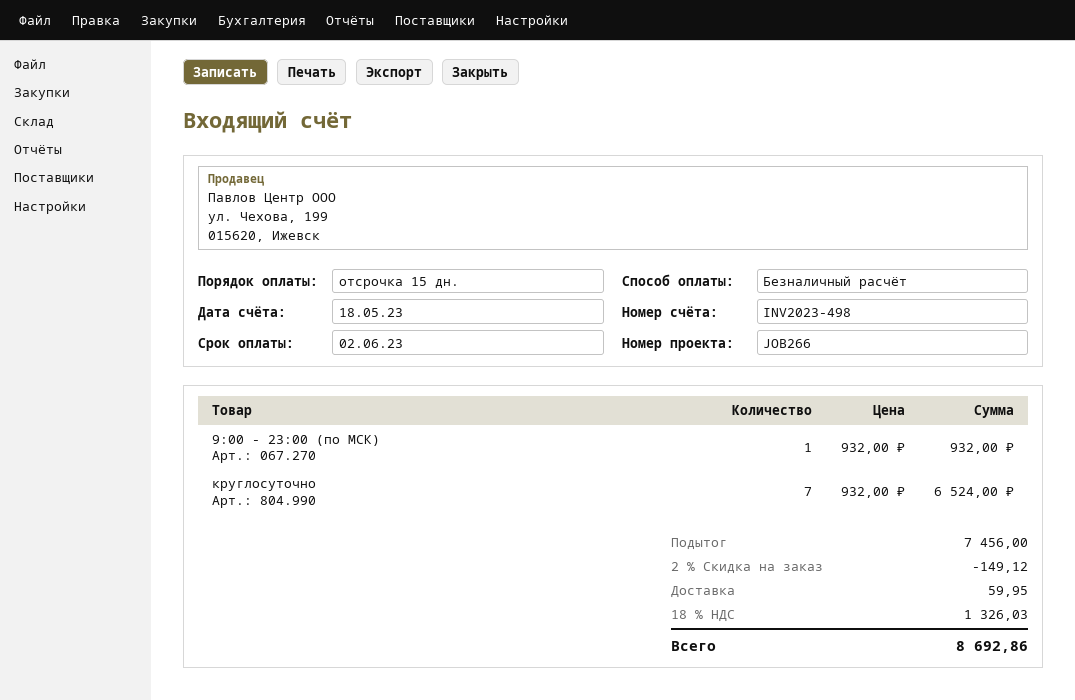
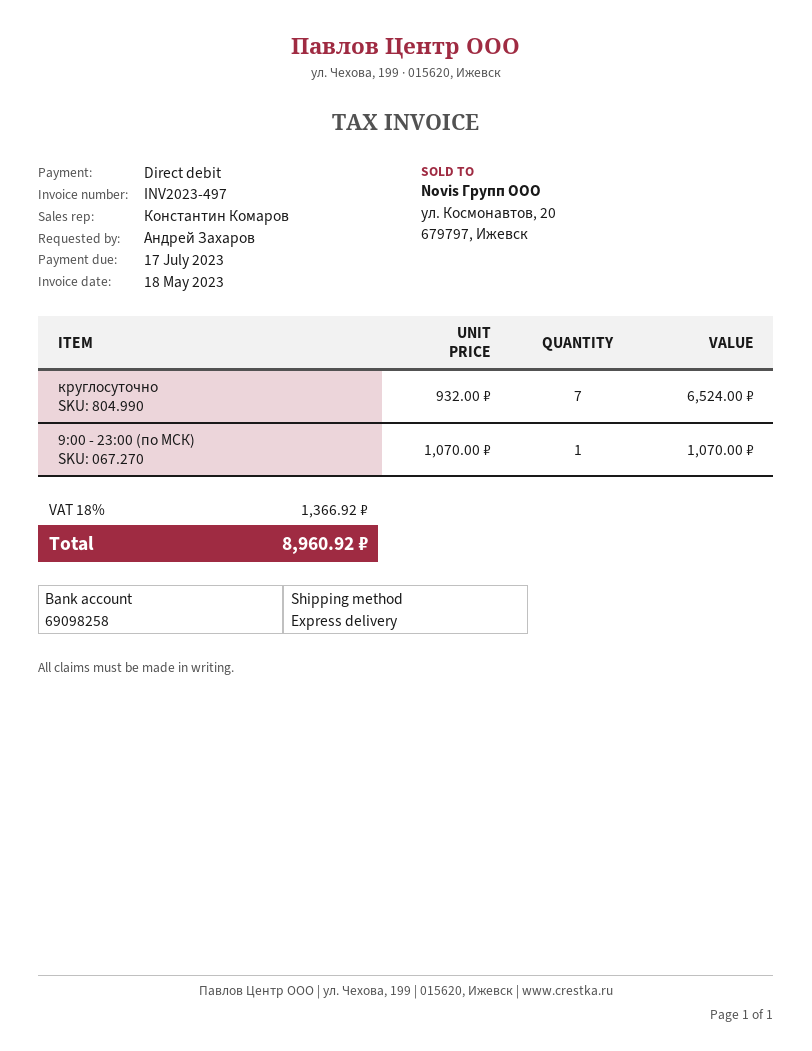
invoice number: INV2023-498 -> INV2023-497
due date: 2023-06-02 -> 2023-07-17
payment method: bank transfer -> direct debit
9:00 - 23:00 (по МСК): 1 x 932.00 = 932.00 -> 1 x 1070.00 = 1070.00
discount: 2% = 149.12 -> none
shipping: 59.95 -> none
tax: 18% = 1326.03 -> 18% = 1366.92
total: 8692.86 -> 8960.92

